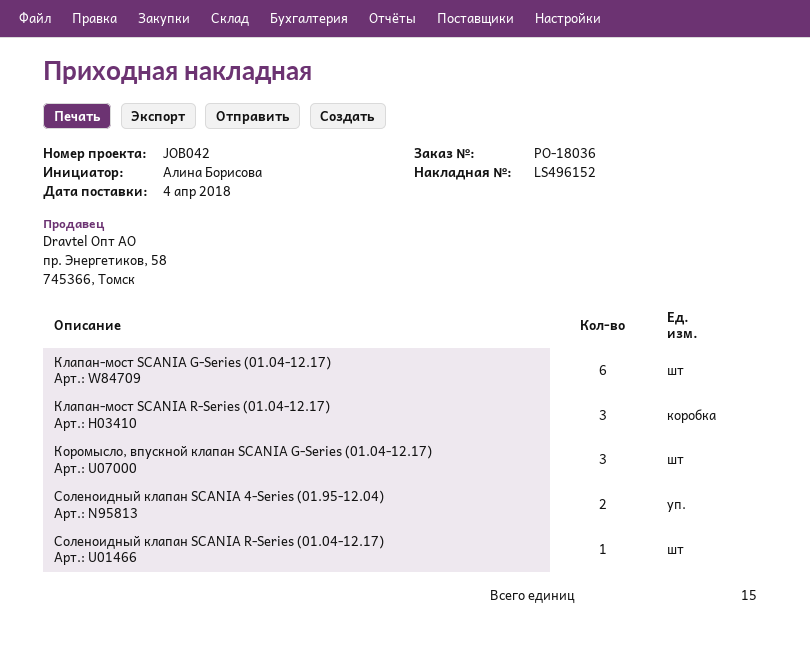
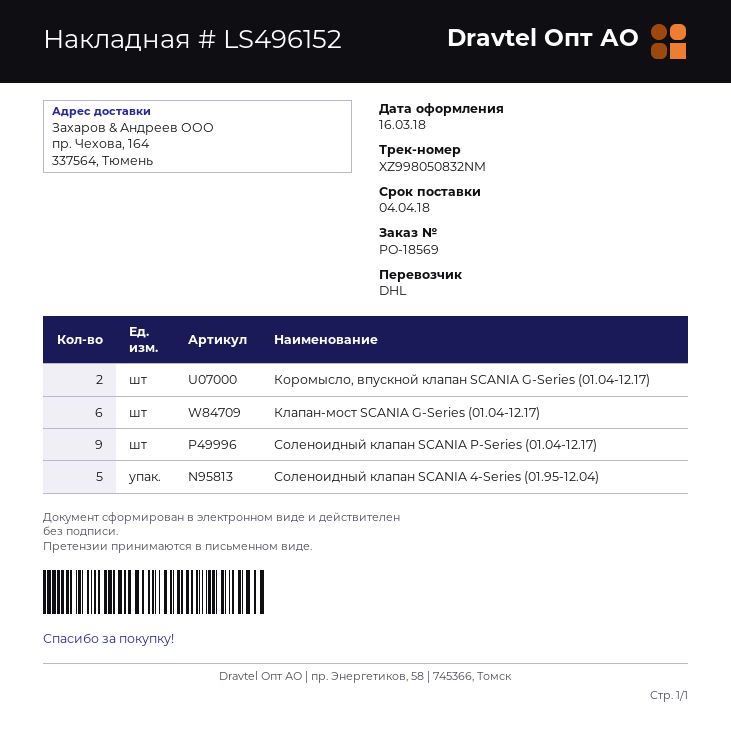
order number: PO-18036 -> PO-18569
Клапан-мост SCANIA R-Series (01.04-12.17): 3 -> none
Коромысло, впускной клапан SCANIA G-Series (01.04-12.17): 3 -> 2
Соленоидный клапан SCANIA 4-Series (01.95-12.04): 2 -> 5
Соленоидный клапан SCANIA R-Series (01.04-12.17): 1 -> none
Соленоидный клапан SCANIA P-Series (01.04-12.17): none -> 9

